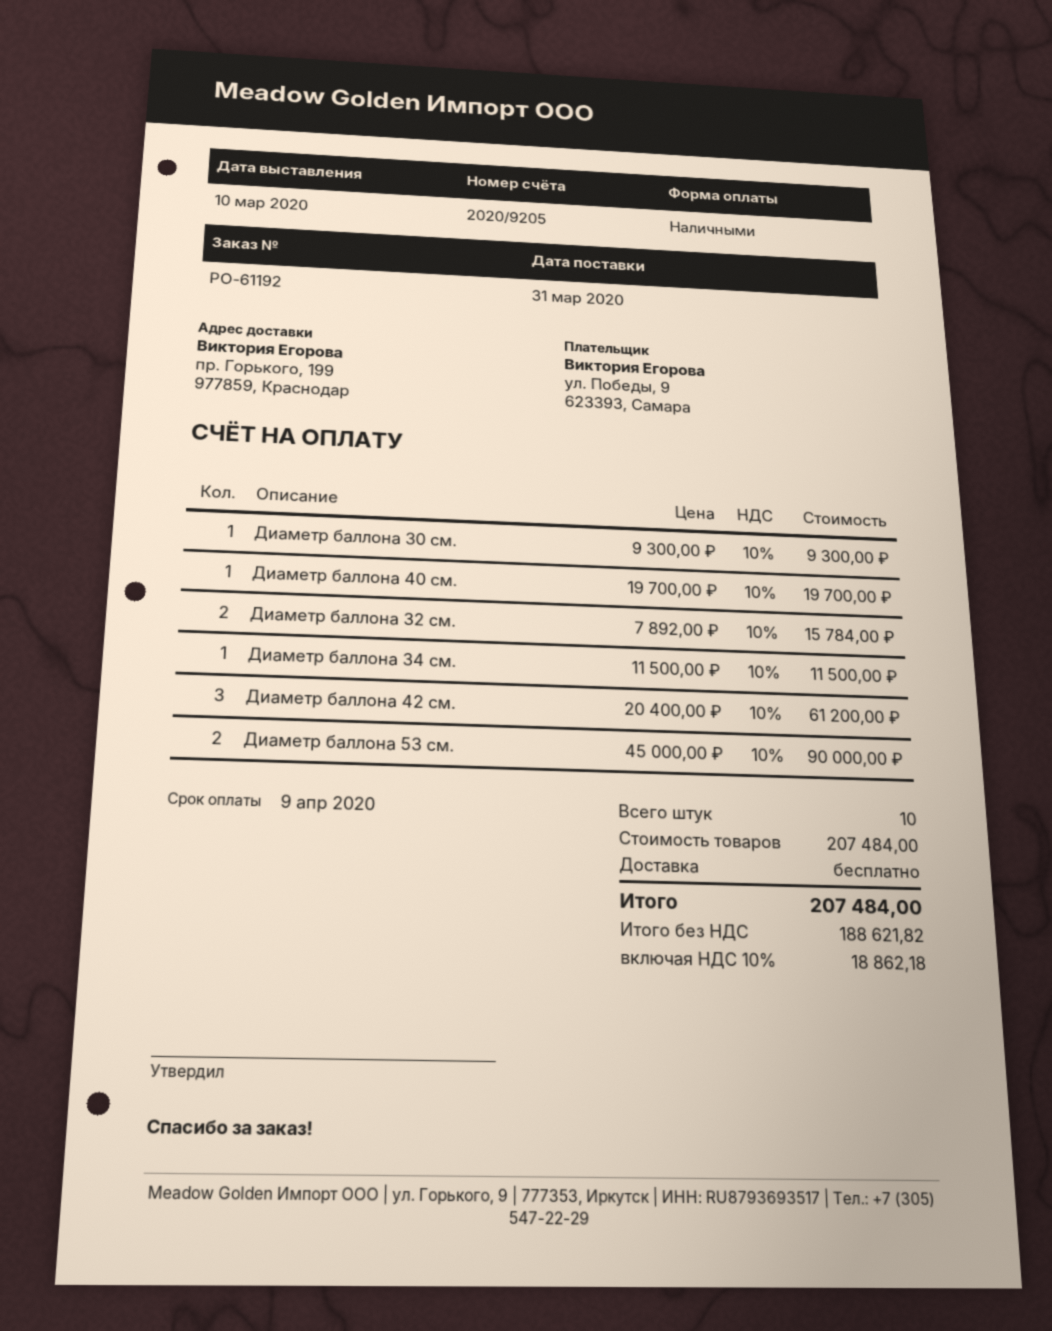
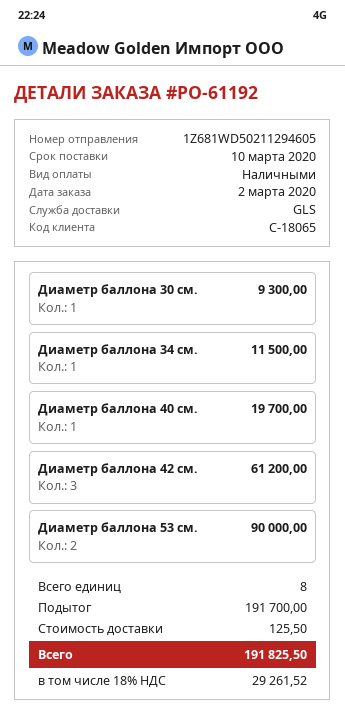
delivery date: 2020-03-31 -> 2020-03-10
Диаметр баллона 32 см.: 2 for 15784.00 -> none
total quantity: 10 -> 8
subtotal: 207484.00 -> 191700.00
shipping: 0.00 -> 125.50
tax: 10% = 18862.18 -> 18% = 29261.52
total: 207484.00 -> 191825.50

